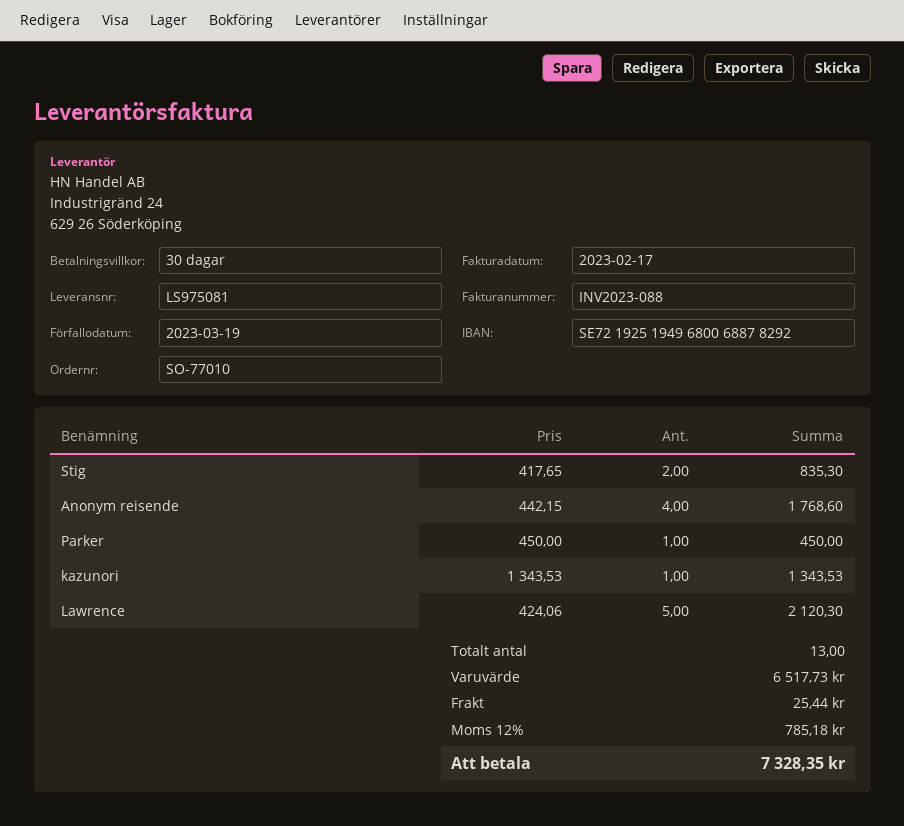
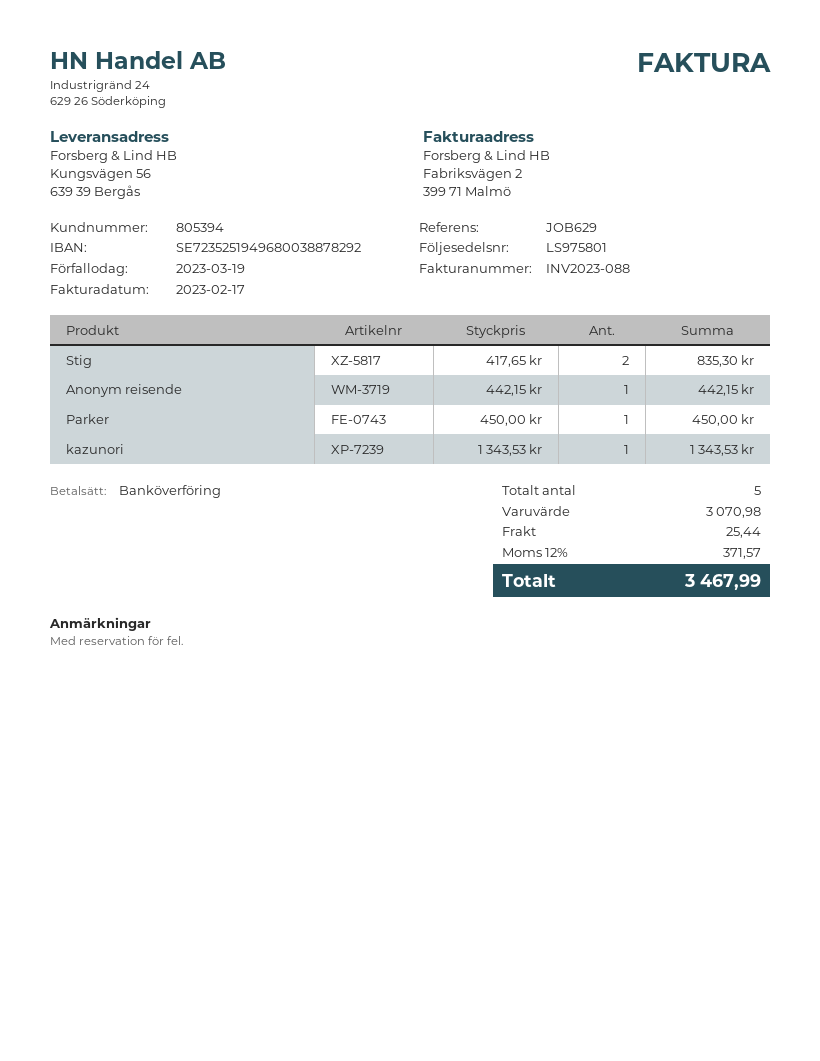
delivery note number: LS975081 -> LS975801
bank account: SE7219251949680068878292 -> SE7235251949680038878292
Anonym reisende: 4 x 442.15 = 1768.60 -> 1 x 442.15 = 442.15
Lawrence: 5 x 424.06 = 2120.30 -> none
total quantity: 13 -> 5
subtotal: 6517.73 -> 3070.98
tax: 12% = 785.18 -> 12% = 371.57
total: 7328.35 -> 3467.99

